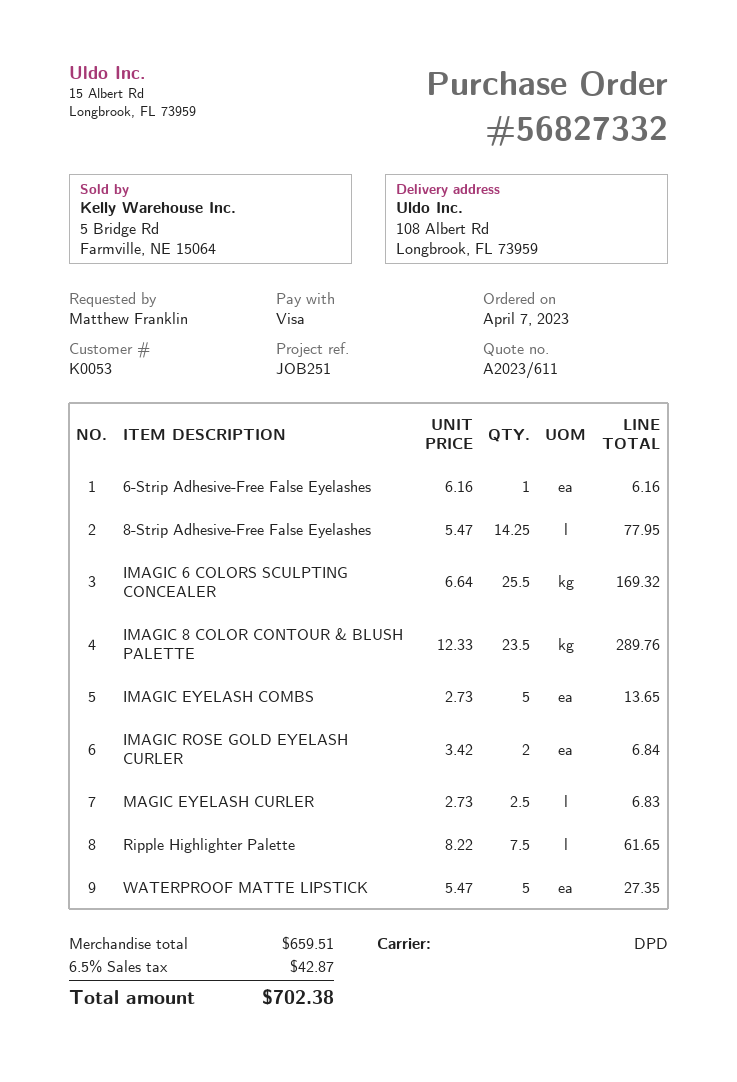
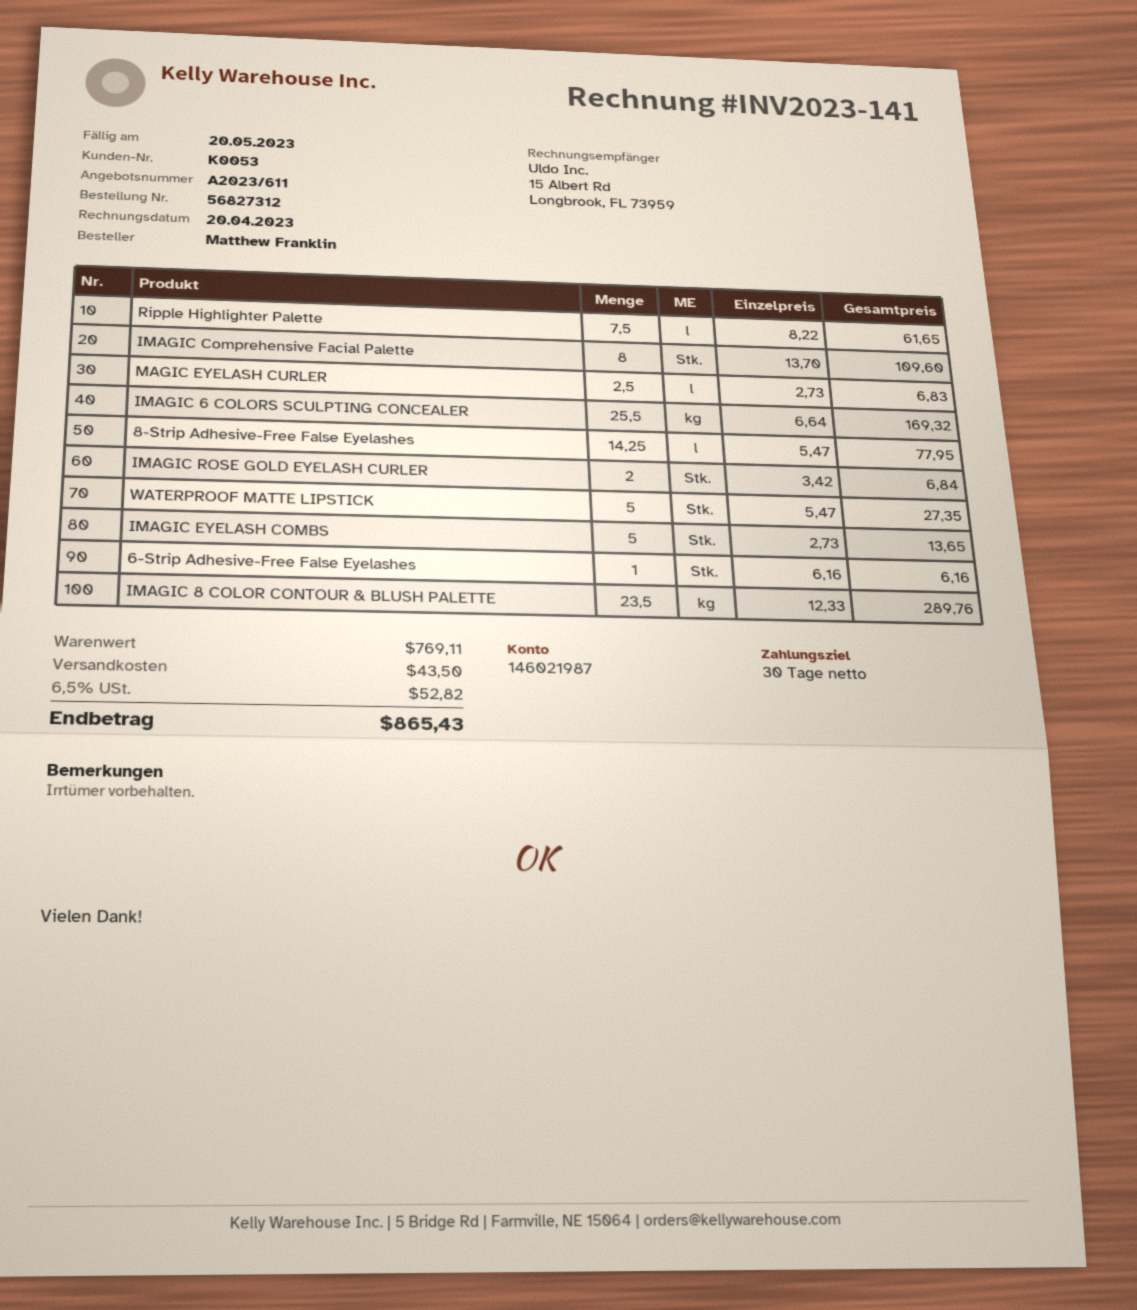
order number: 56827332 -> 56827312
IMAGIC Comprehensive Facial Palette: none -> 8 x 13.70 = 109.60
subtotal: 659.51 -> 769.11
shipping: none -> 43.50
tax: 6.5% = 42.87 -> 6.5% = 52.82
total: 702.38 -> 865.43

